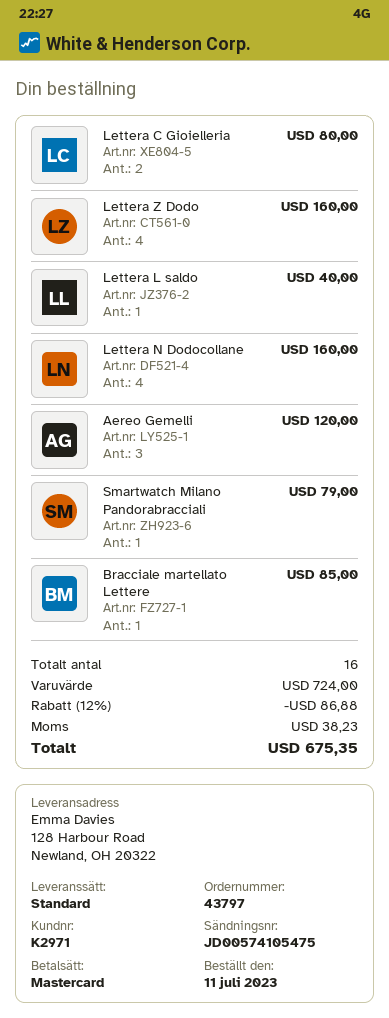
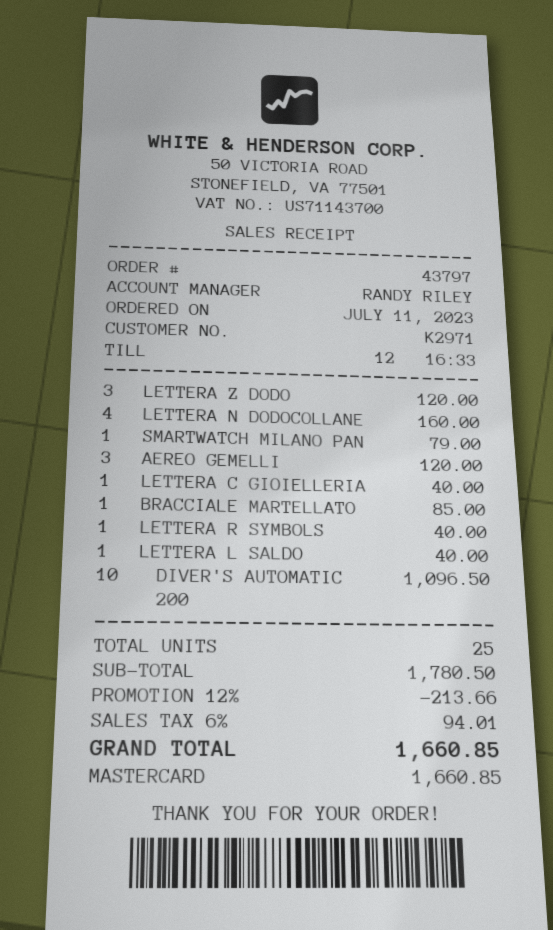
Lettera C Gioielleria: 2 for 80.00 -> 1 for 40.00
Lettera Z Dodo: 4 for 160.00 -> 3 for 120.00
LETTERA R SYMBOLS: none -> 1 for 40.00
DIVER'S AUTOMATIC 200: none -> 10 for 1096.50
total quantity: 16 -> 25
subtotal: 724.00 -> 1780.50
discount: 12% = 86.88 -> 12% = 213.66
tax: 38.23 -> 94.01
total: 675.35 -> 1660.85

